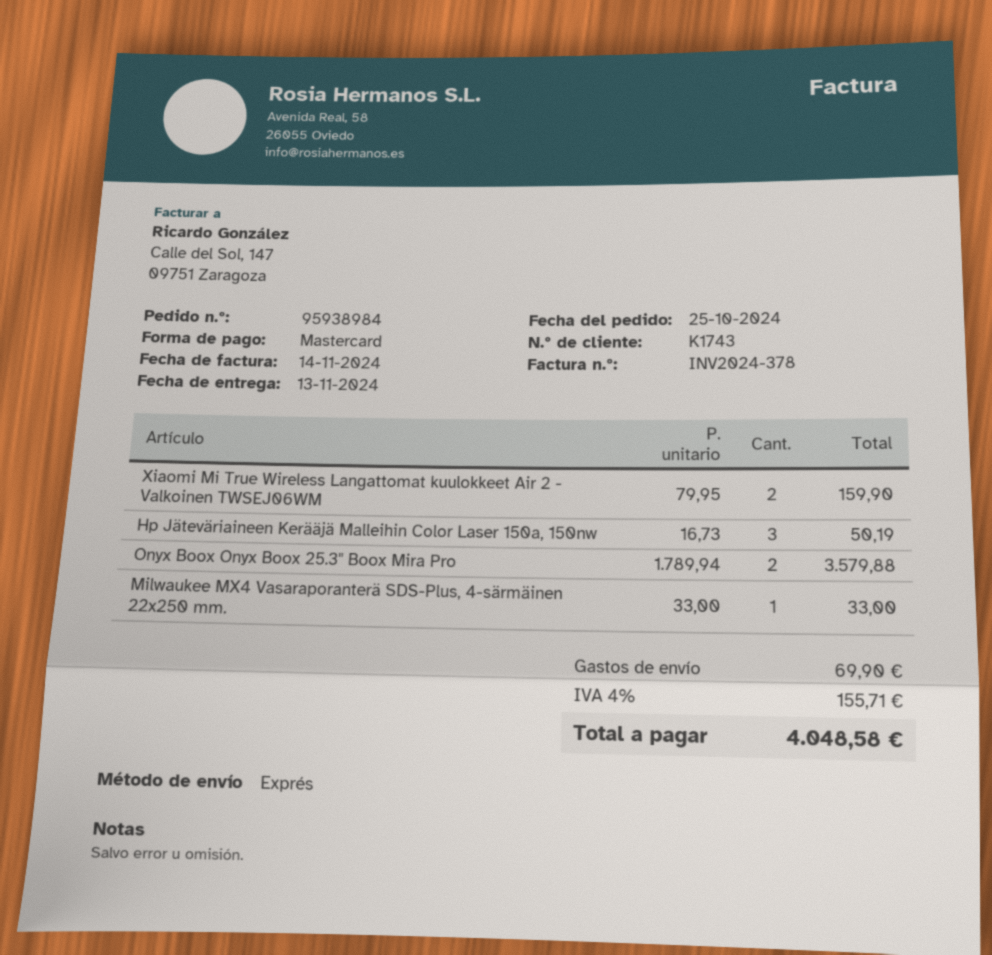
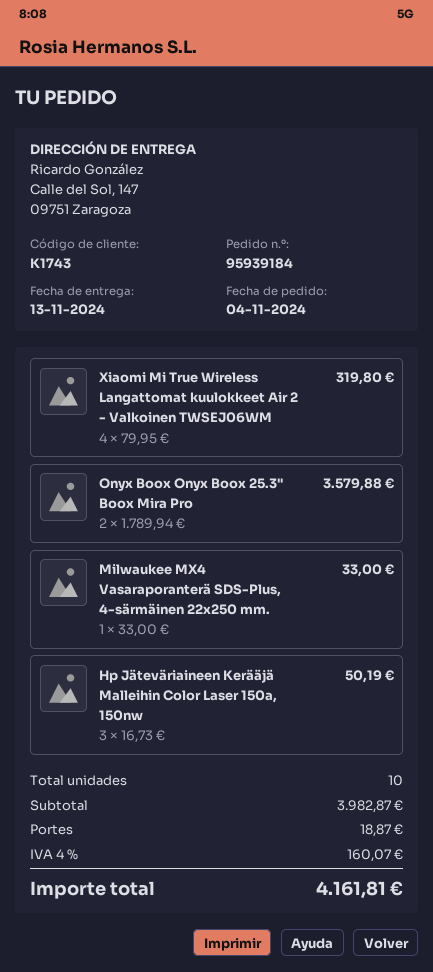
order number: 95938984 -> 95939184
order date: 2024-10-25 -> 2024-11-04
Xiaomi Mi True Wireless Langattomat kuulokkeet Air 2 - Valkoinen TWSEJ06WM: 2 x 79.95 = 159.90 -> 4 x 79.95 = 319.80
shipping: 69.90 -> 18.87
tax: 4% = 155.71 -> 4% = 160.07
total: 4048.58 -> 4161.81

